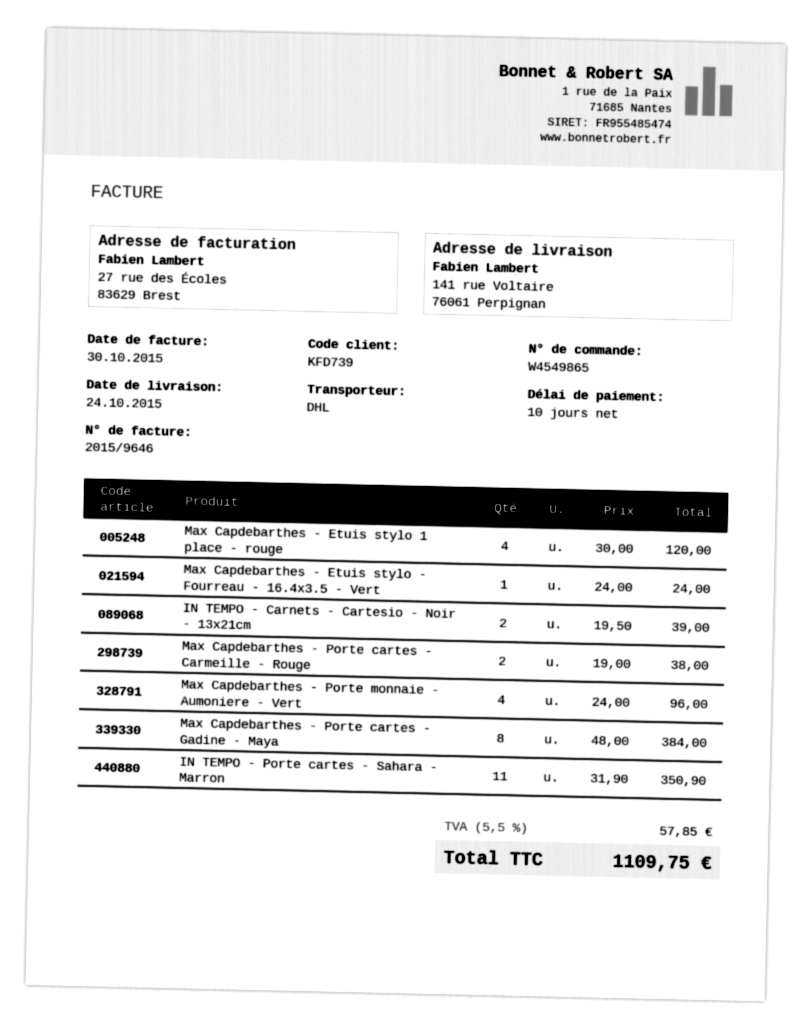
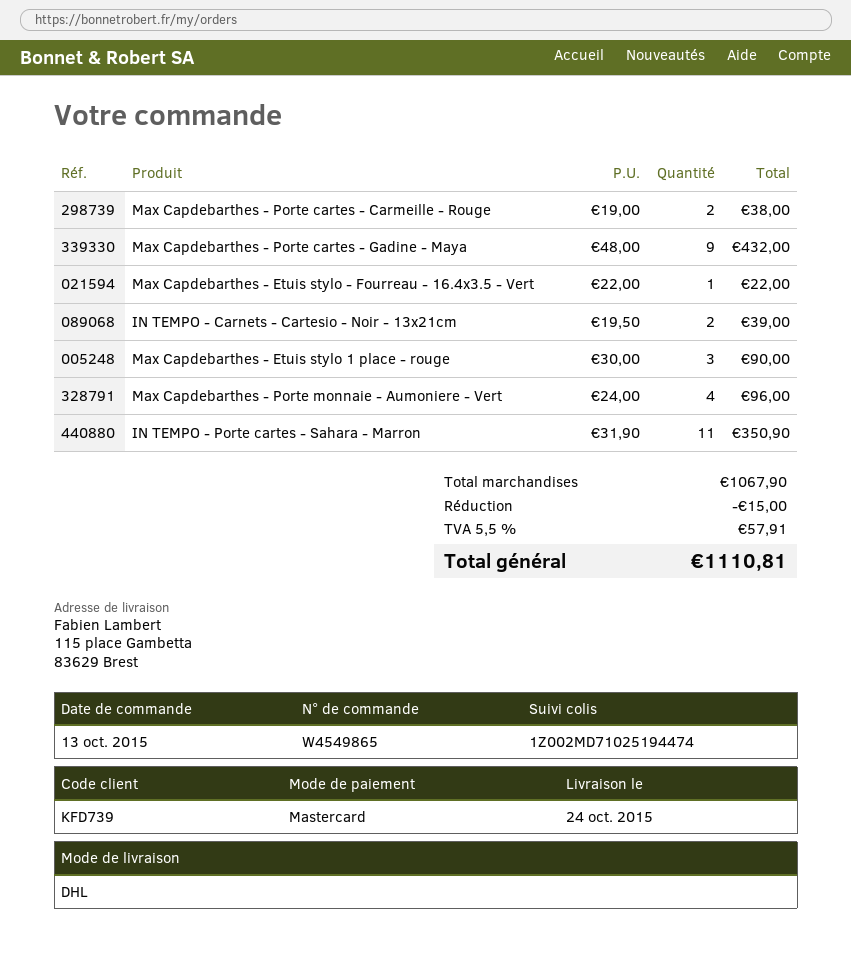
ship to: 141 rue Voltaire, 76061 Perpignan -> 115 place Gambetta, 83629 Brest
Max Capdebarthes - Etuis stylo 1 place - rouge: 4 x 30.00 = 120.00 -> 3 x 30.00 = 90.00
Max Capdebarthes - Etuis stylo - Fourreau - 16.4x3.5 - Vert: 1 x 24.00 = 24.00 -> 1 x 22.00 = 22.00
Max Capdebarthes - Porte cartes - Gadine - Maya: 8 x 48.00 = 384.00 -> 9 x 48.00 = 432.00
discount: none -> 15.00
tax: 5.5% = 57.85 -> 5.5% = 57.91
total: 1109.75 -> 1110.81

